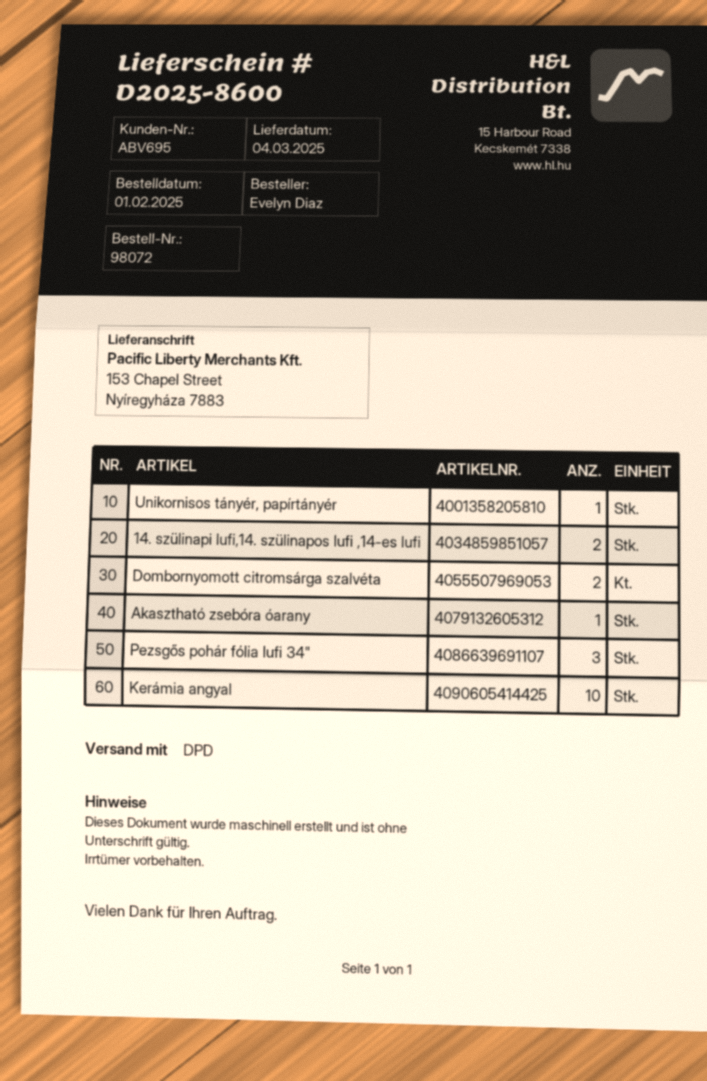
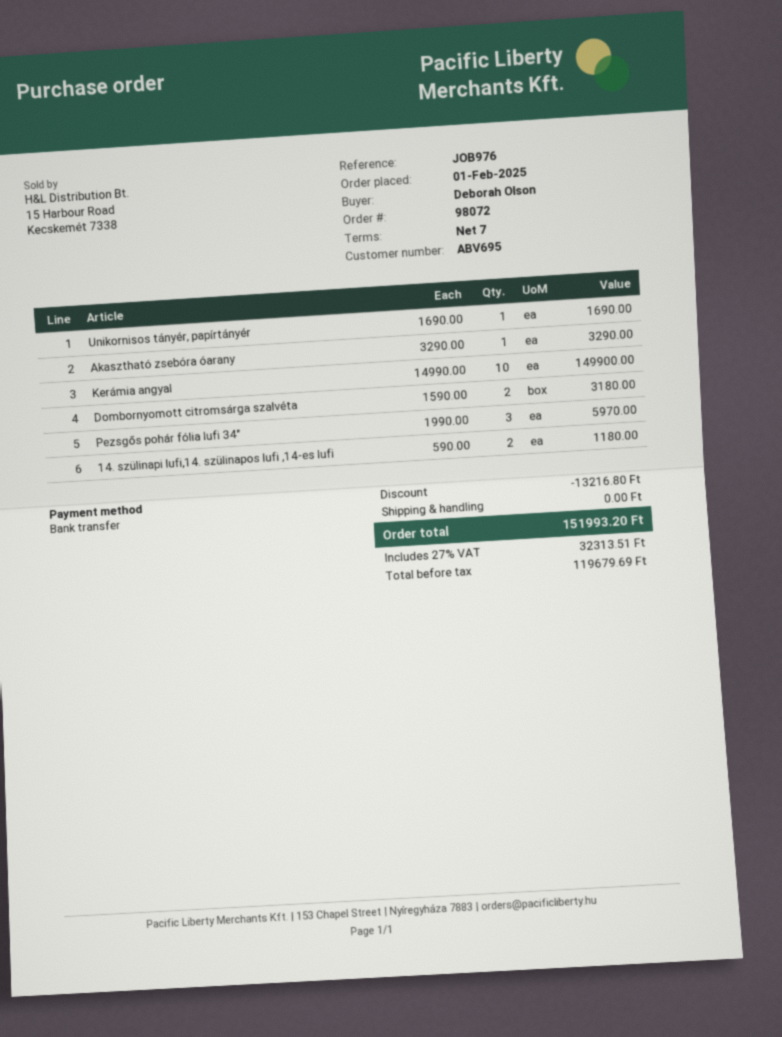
ordered by: Evelyn Diaz -> Deborah Olson

